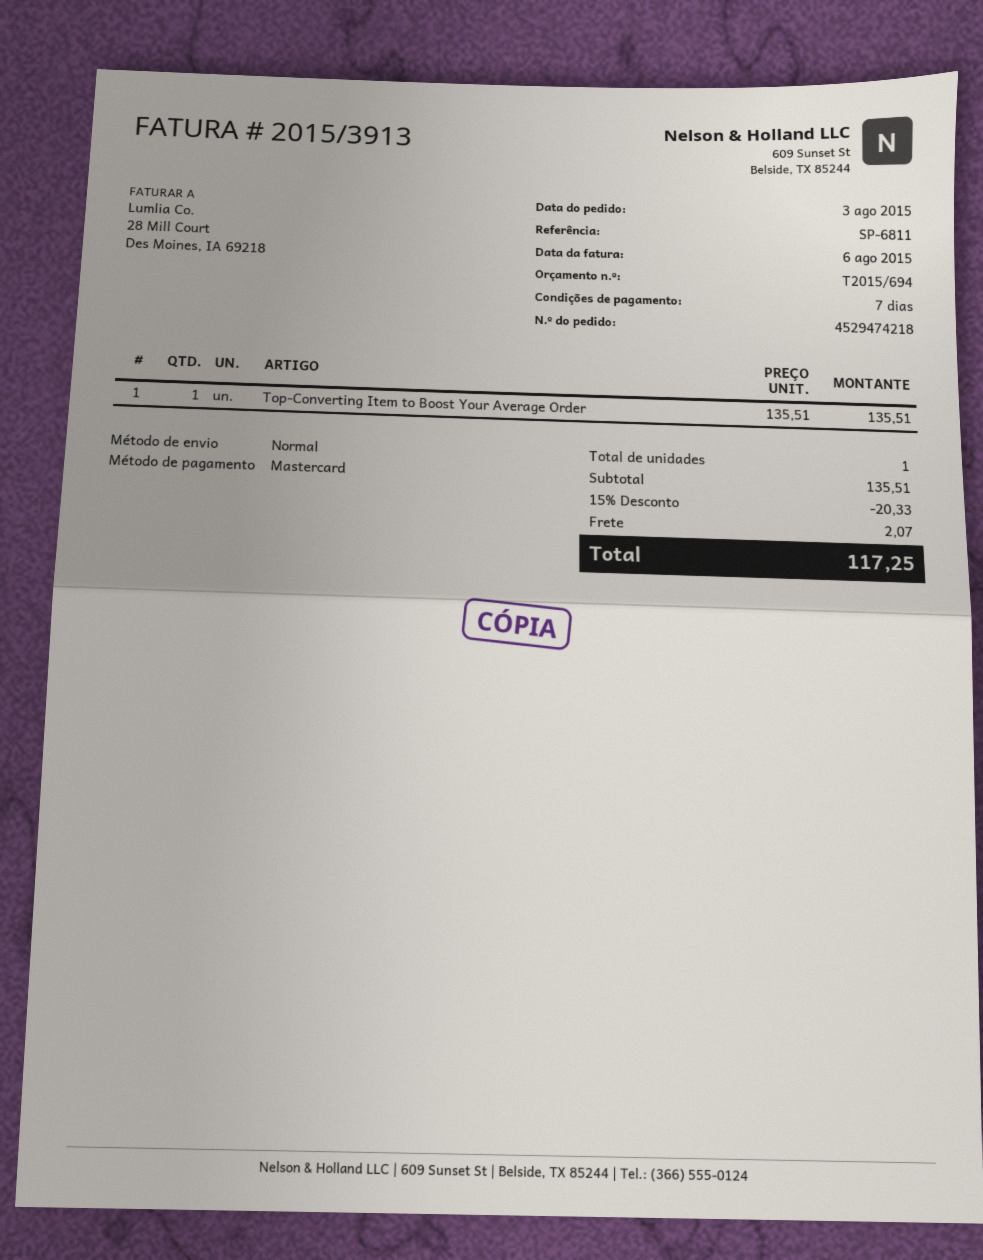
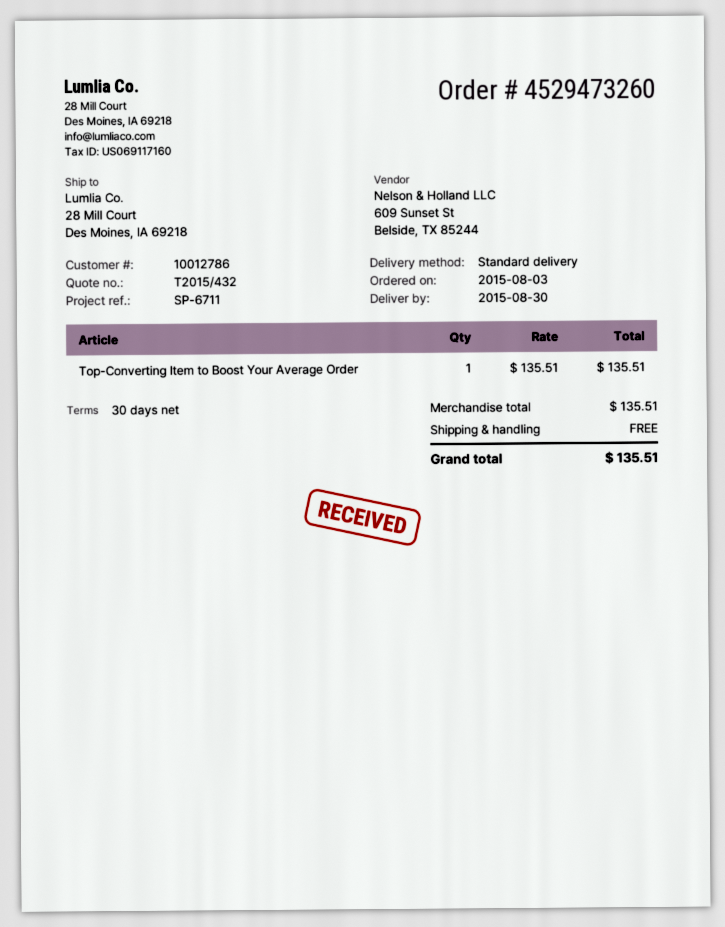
quote number: T2015/694 -> T2015/432
order number: 4529474218 -> 4529473260
payment terms: 7 days -> 30 days
reference: SP-6811 -> SP-6711
discount: 15% = 20.33 -> none
shipping: 2.07 -> 0.00
total: 117.25 -> 135.51

